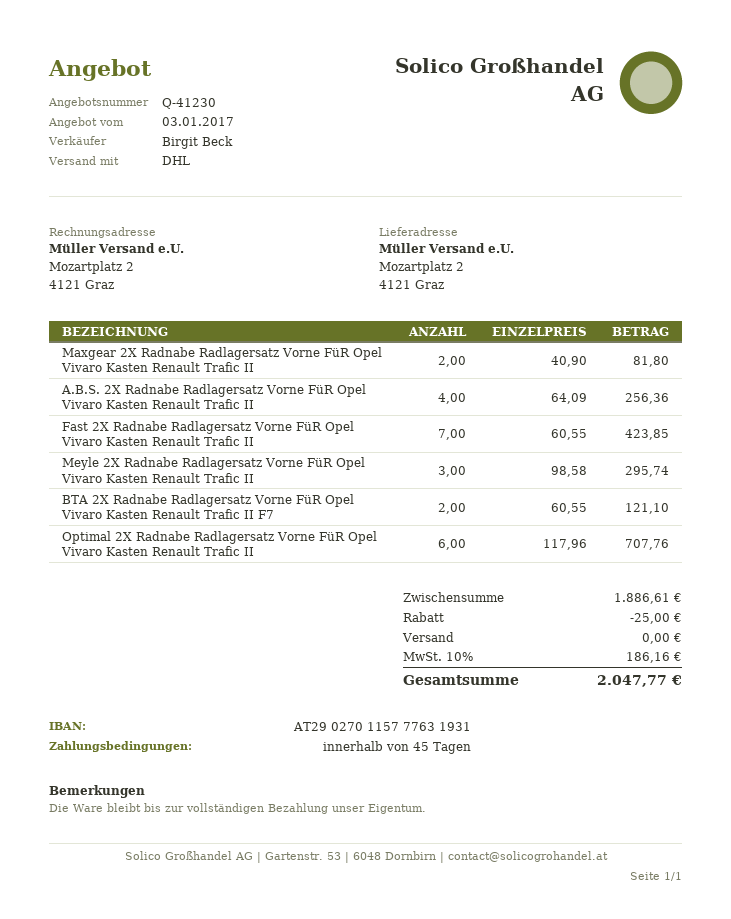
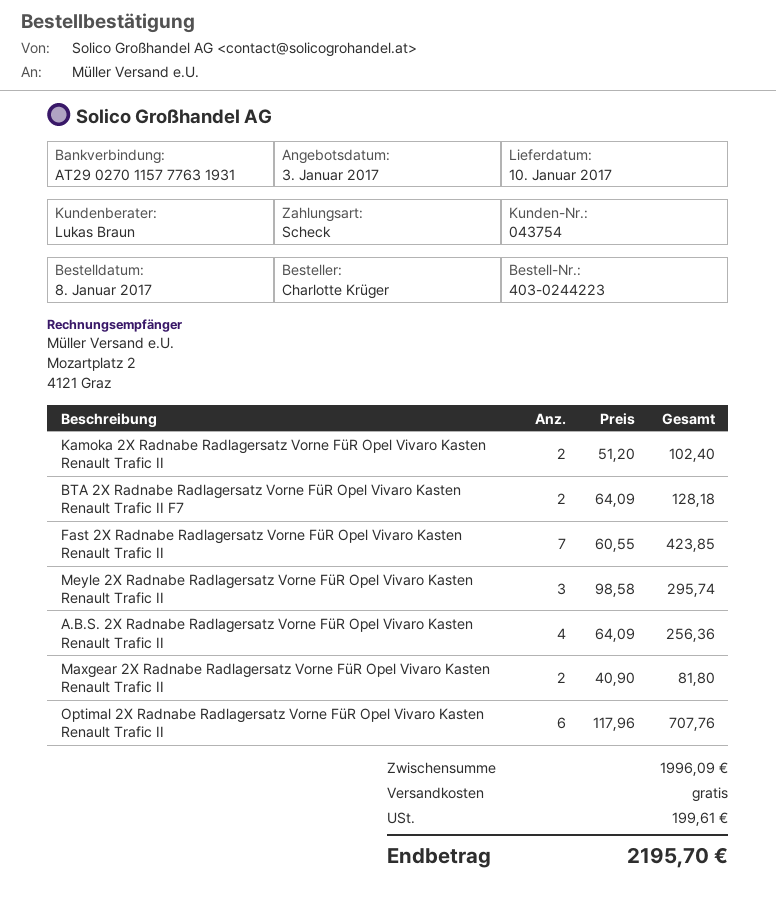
sales rep: Birgit Beck -> Lukas Braun
BTA 2X Radnabe Radlagersatz Vorne FüR Opel Vivaro Kasten Renault Trafic II F7: 2 x 60.55 = 121.10 -> 2 x 64.09 = 128.18
Kamoka 2X Radnabe Radlagersatz Vorne FüR Opel Vivaro Kasten Renault Trafic II: none -> 2 x 51.20 = 102.40
subtotal: 1886.61 -> 1996.09
discount: 25.00 -> none
tax: 186.16 -> 199.61
total: 2047.77 -> 2195.70

